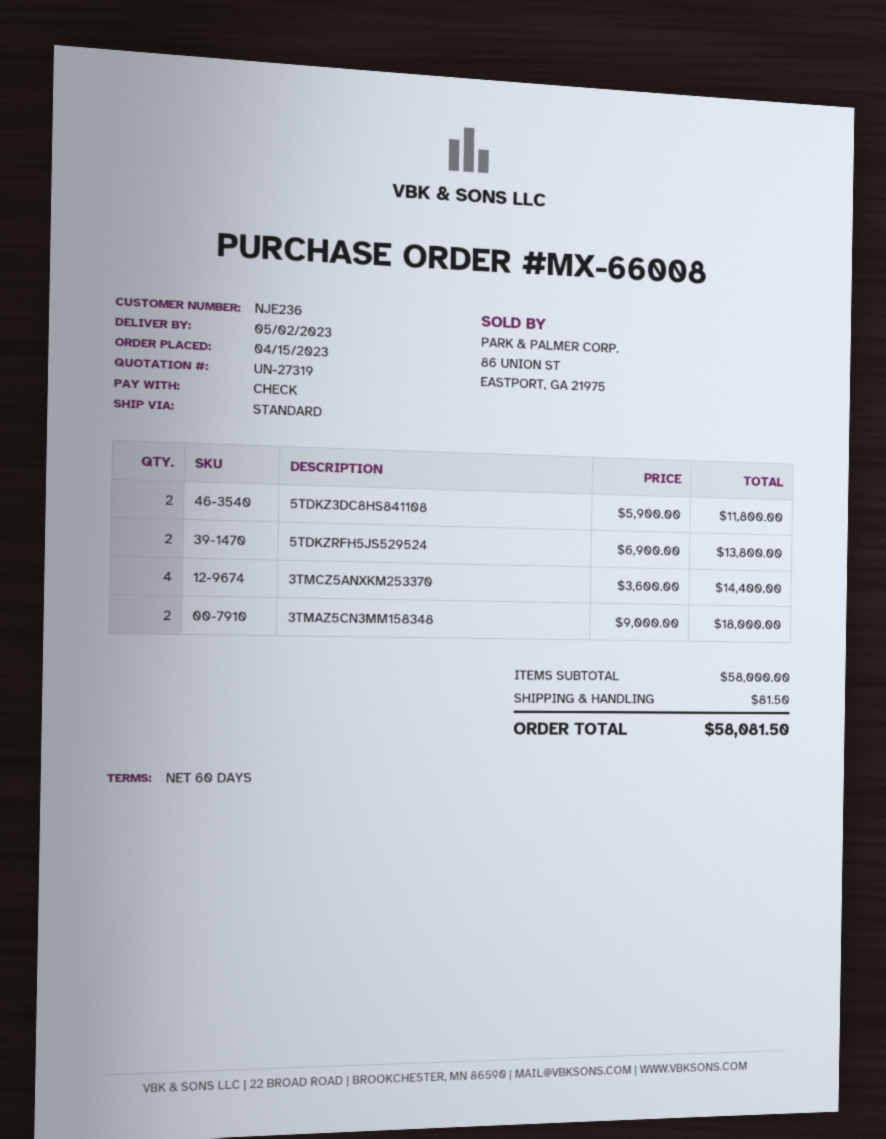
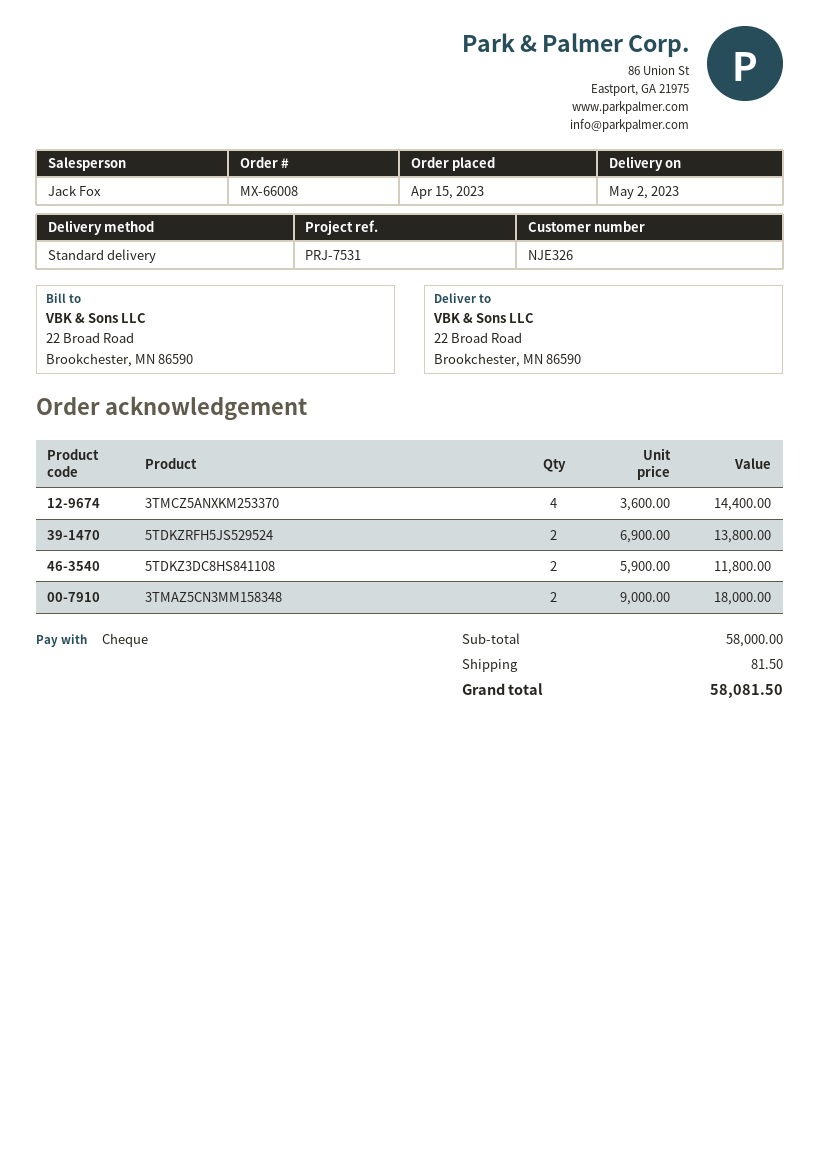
customer number: NJE236 -> NJE326

